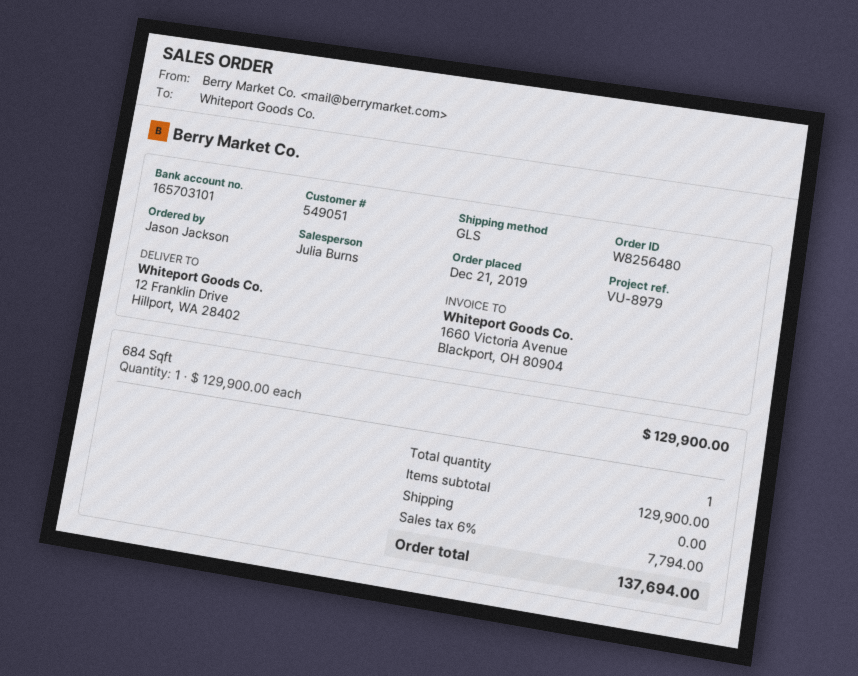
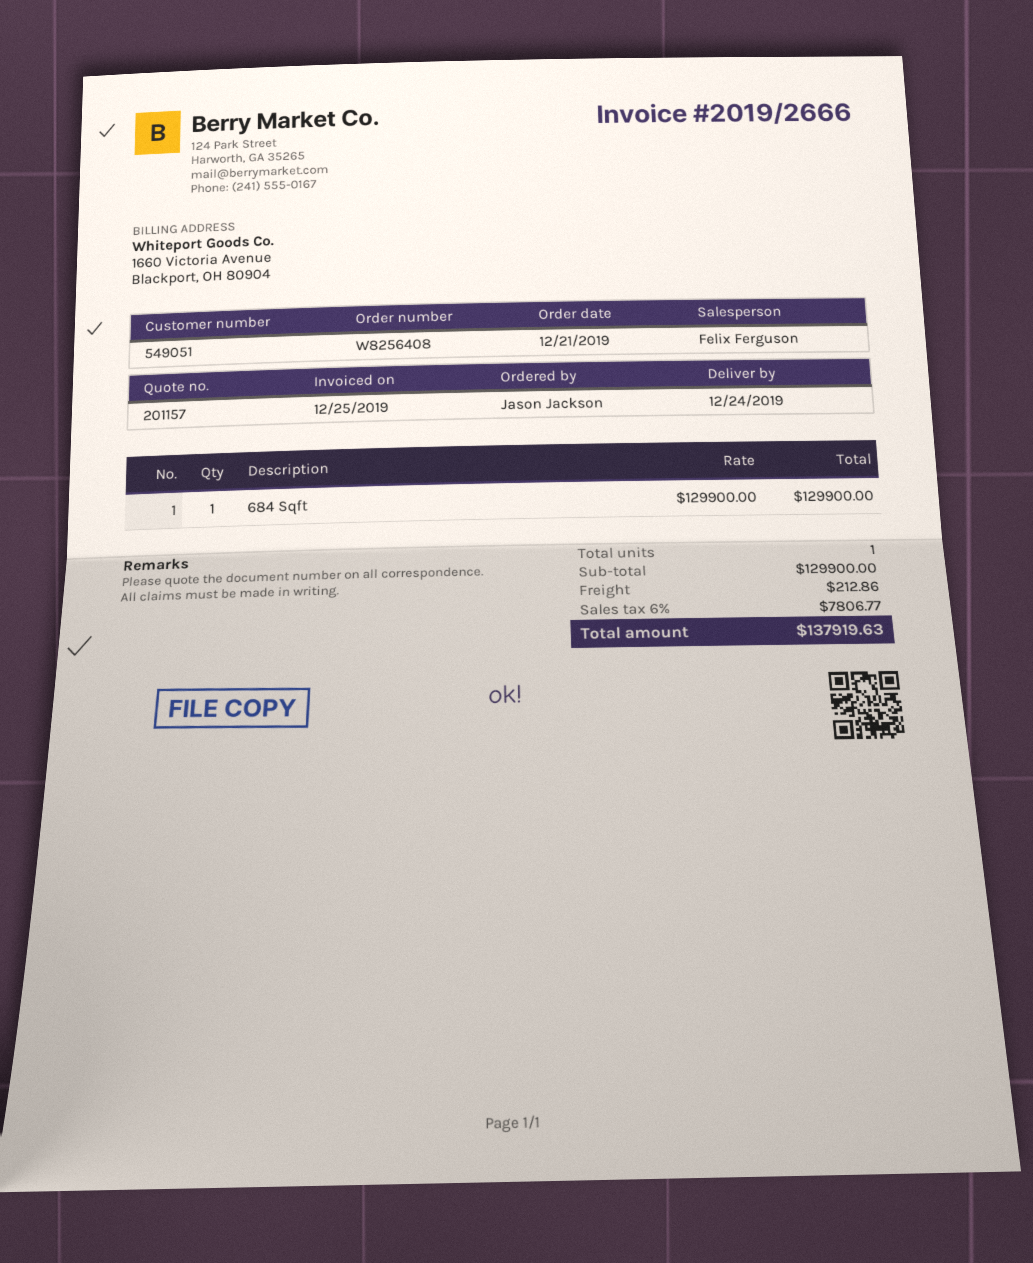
order number: W8256480 -> W8256408
sales rep: Julia Burns -> Felix Ferguson
shipping: 0.00 -> 212.86
tax: 6% = 7794.00 -> 6% = 7806.77
total: 137694.00 -> 137919.63

